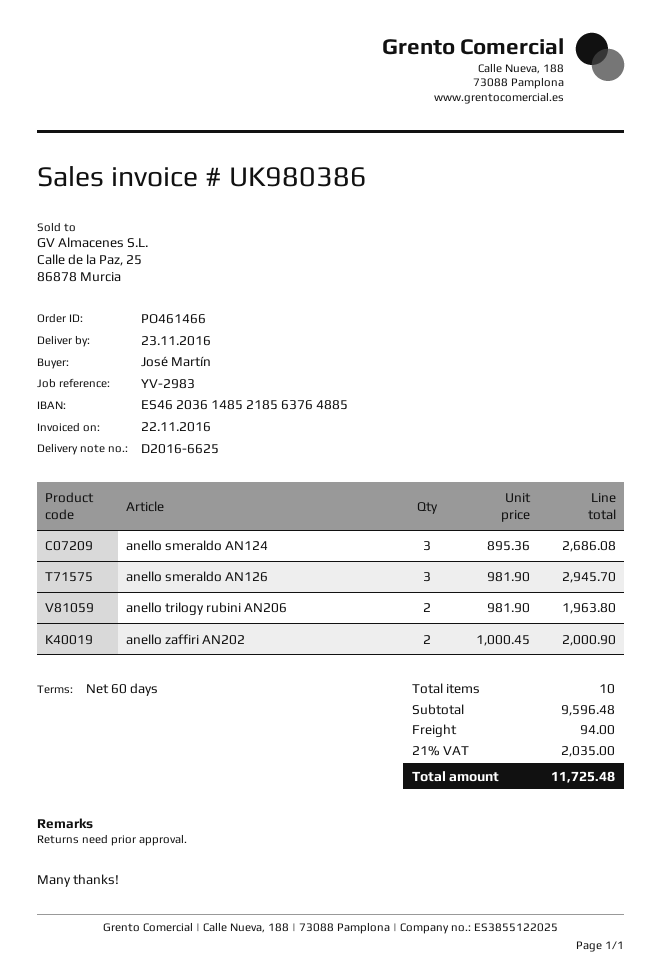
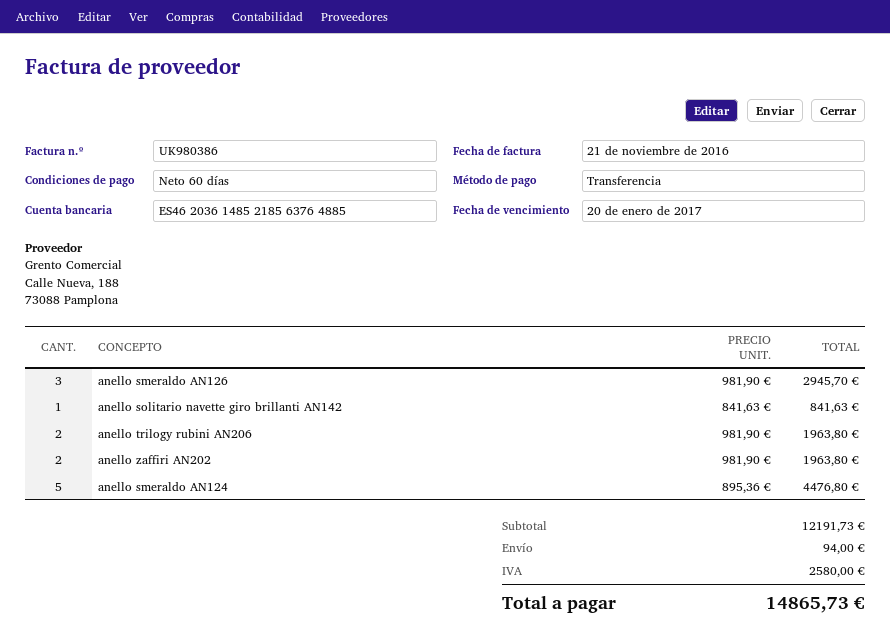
invoice date: 2016-11-22 -> 2016-11-21
anello smeraldo AN124: 3 x 895.36 = 2686.08 -> 5 x 895.36 = 4476.80
anello zaffiri AN202: 2 x 1000.45 = 2000.90 -> 2 x 981.90 = 1963.80
anello solitario navette giro brillanti AN142: none -> 1 x 841.63 = 841.63
subtotal: 9596.48 -> 12191.73
tax: 2035.00 -> 2580.00
total: 11725.48 -> 14865.73

